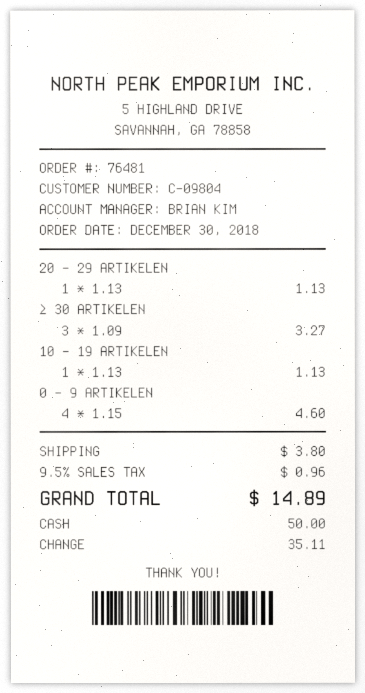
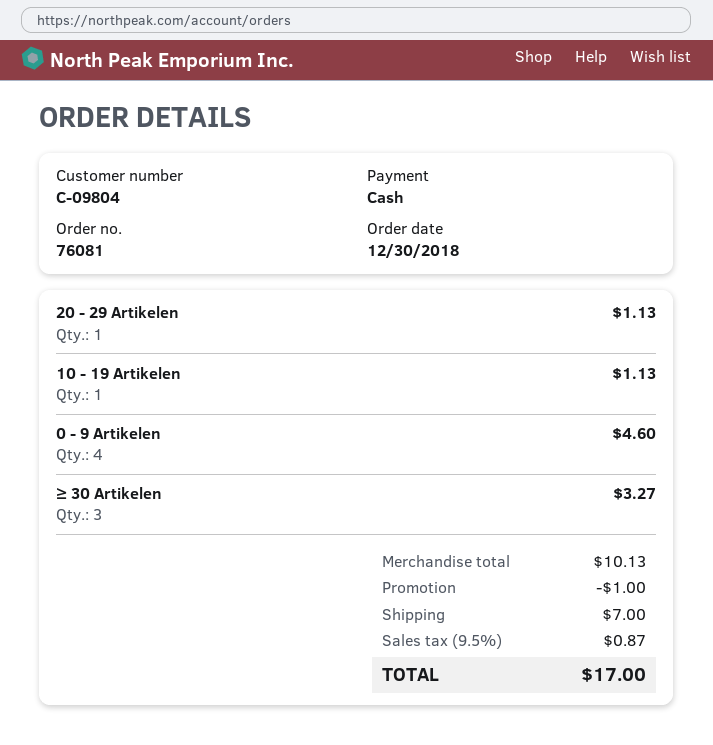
order number: 76481 -> 76081
discount: none -> 1.00
shipping: 3.80 -> 7.00
tax: 9.5% = 0.96 -> 9.5% = 0.87
total: 14.89 -> 17.00

